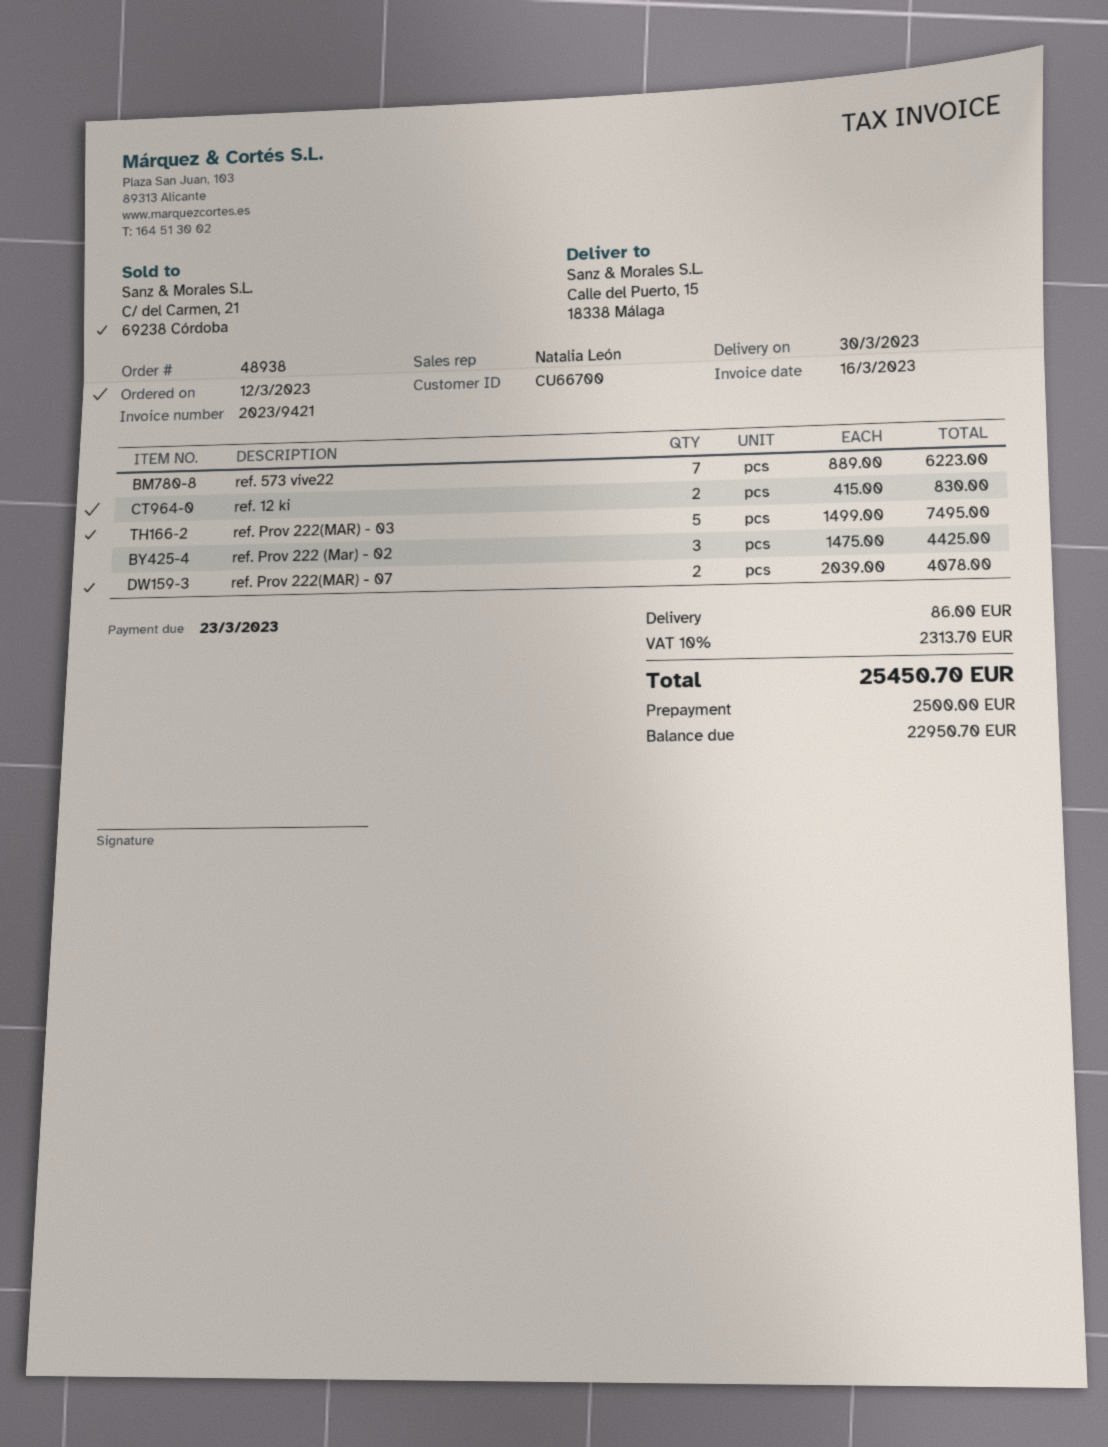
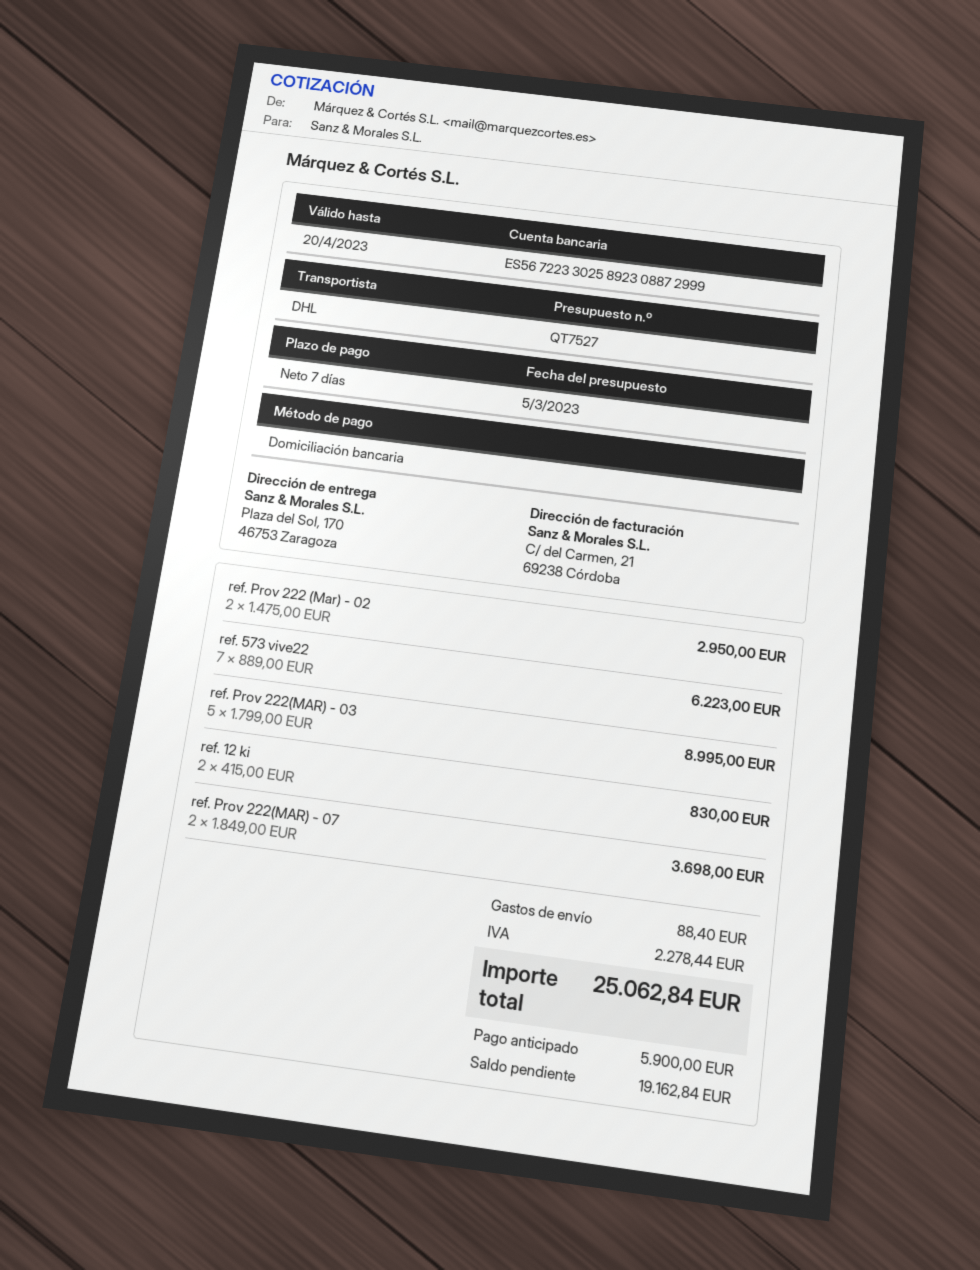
ship to: Calle del Puerto, 15, 18338 Málaga -> Plaza del Sol, 170, 46753 Zaragoza
ref. Prov 222(MAR) - 03: 5 x 1499.00 = 7495.00 -> 5 x 1799.00 = 8995.00
ref. Prov 222 (Mar) - 02: 3 x 1475.00 = 4425.00 -> 2 x 1475.00 = 2950.00
ref. Prov 222(MAR) - 07: 2 x 2039.00 = 4078.00 -> 2 x 1849.00 = 3698.00
shipping: 86.00 -> 88.40
tax: 2313.70 -> 2278.44
total: 25450.70 -> 25062.84
deposit: 2500.00 -> 5900.00
balance: 22950.70 -> 19162.84

